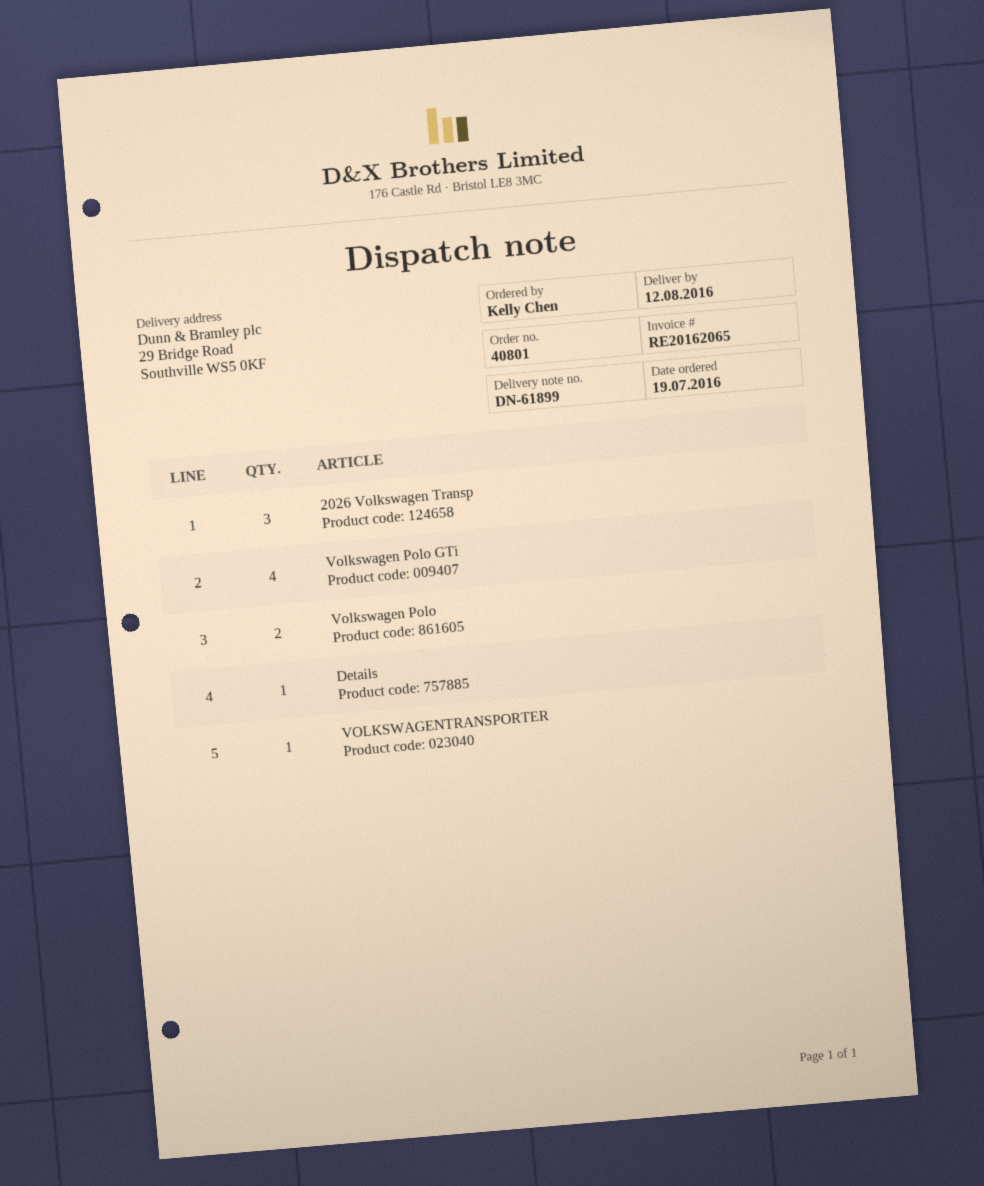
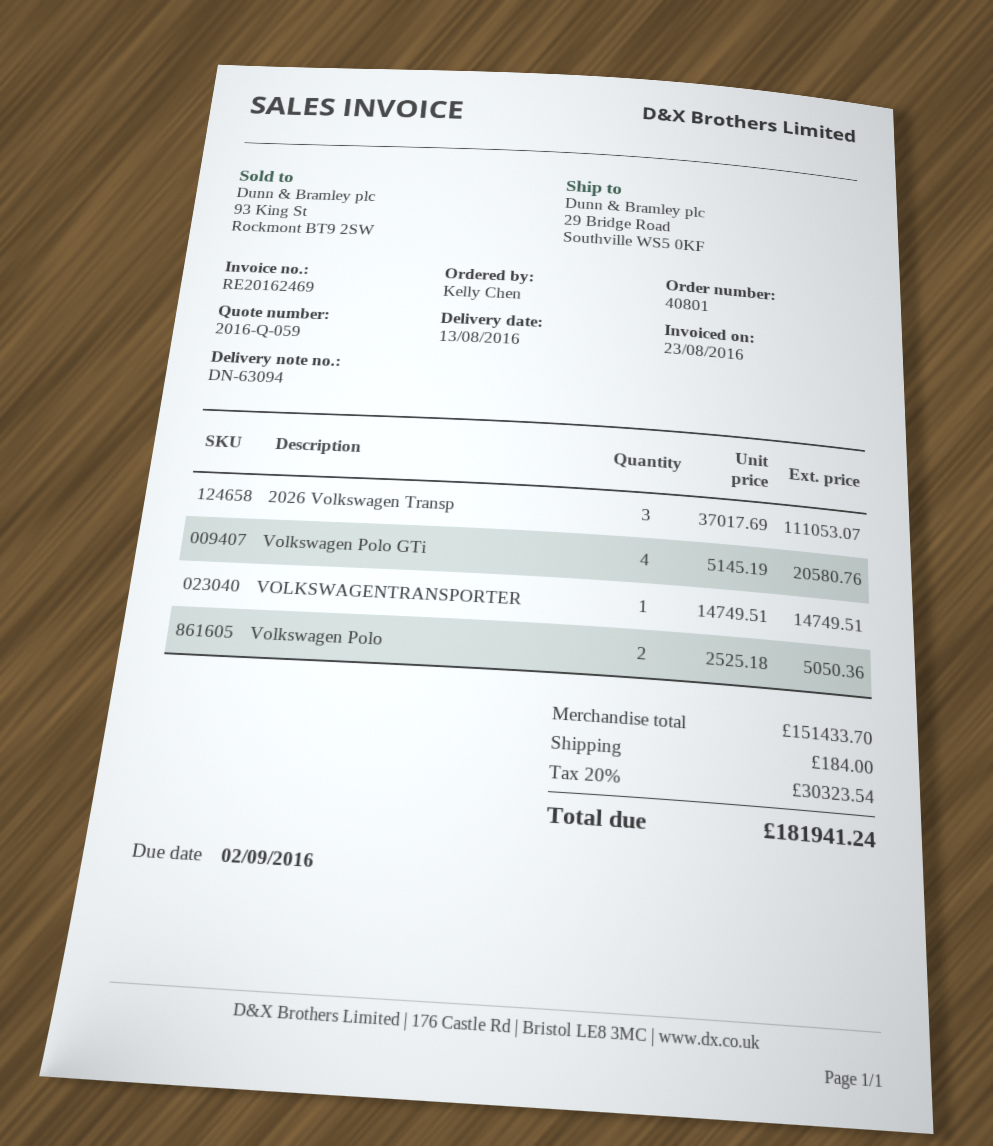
delivery note number: DN-61899 -> DN-63094
delivery date: 2016-08-12 -> 2016-08-13
invoice number: RE20162065 -> RE20162469
Details: 1 -> none

